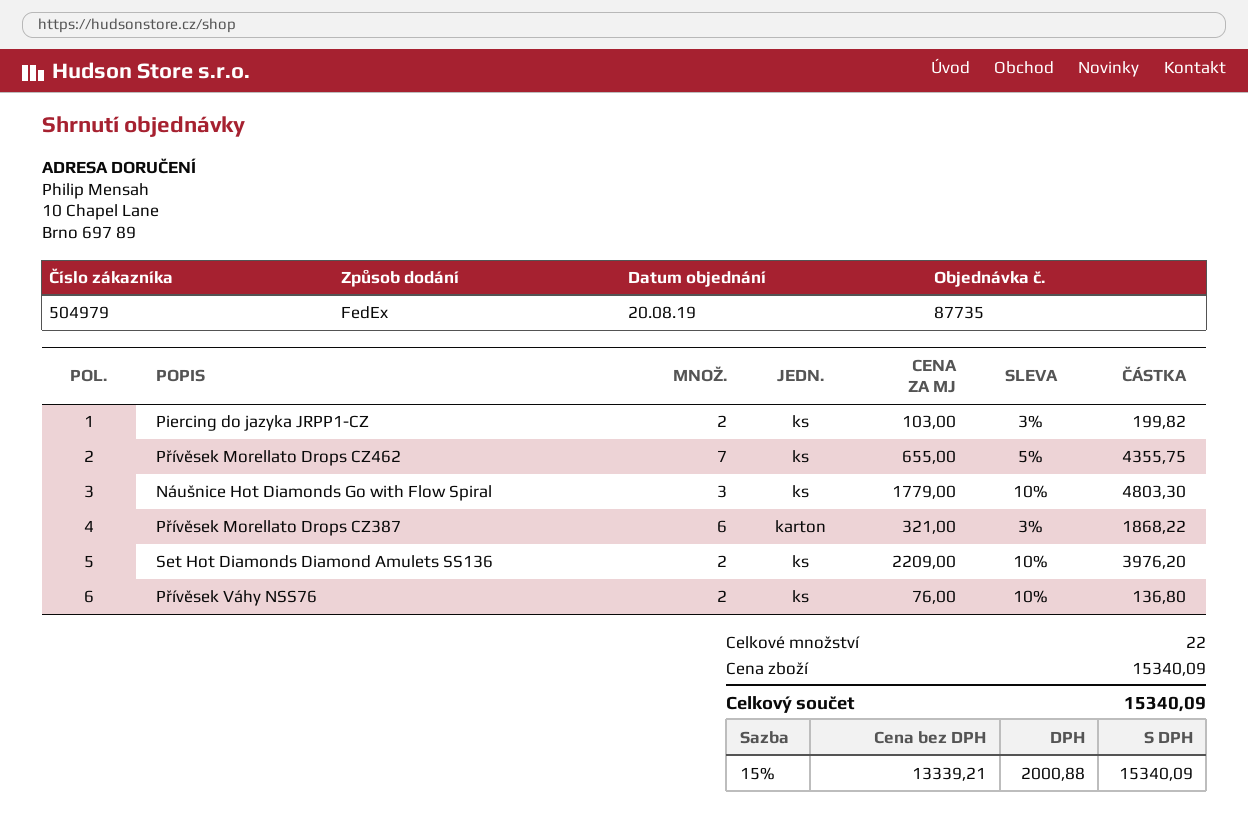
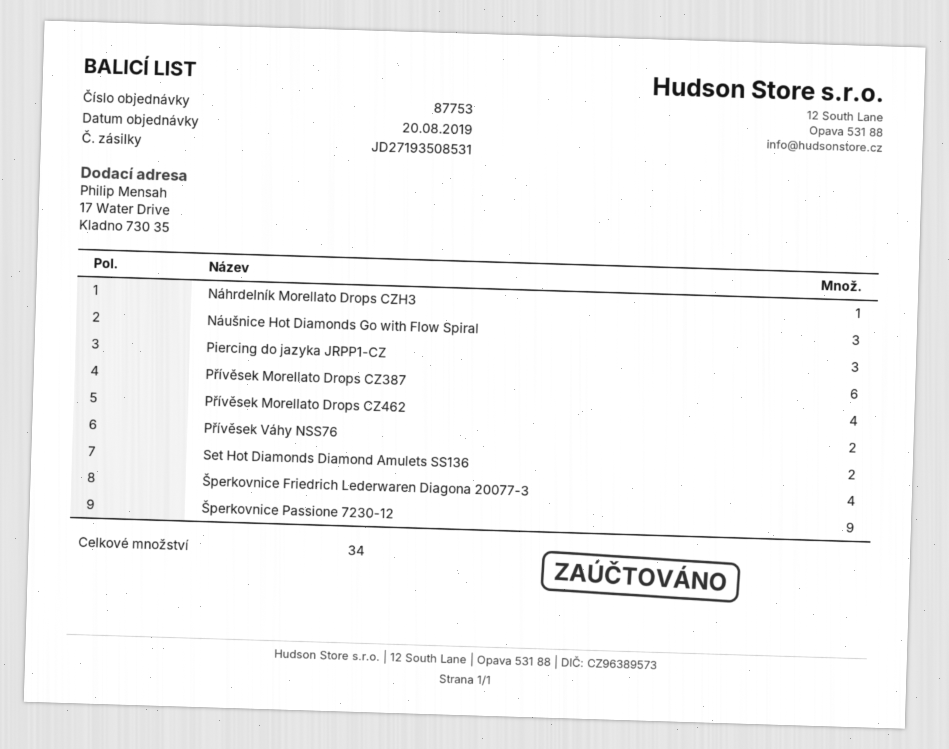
order number: 87735 -> 87753
ship to: 10 Chapel Lane, Brno 697 89 -> 17 Water Drive, Kladno 730 35
Piercing do jazyka JRPP1-CZ: 2 -> 3
Přívěsek Morellato Drops CZ462: 7 -> 4
Náhrdelník Morellato Drops CZH3: none -> 1
Šperkovnice Friedrich Lederwaren Diagona 20077-3: none -> 4
Šperkovnice Passione 7230-12: none -> 9
total quantity: 22 -> 34

